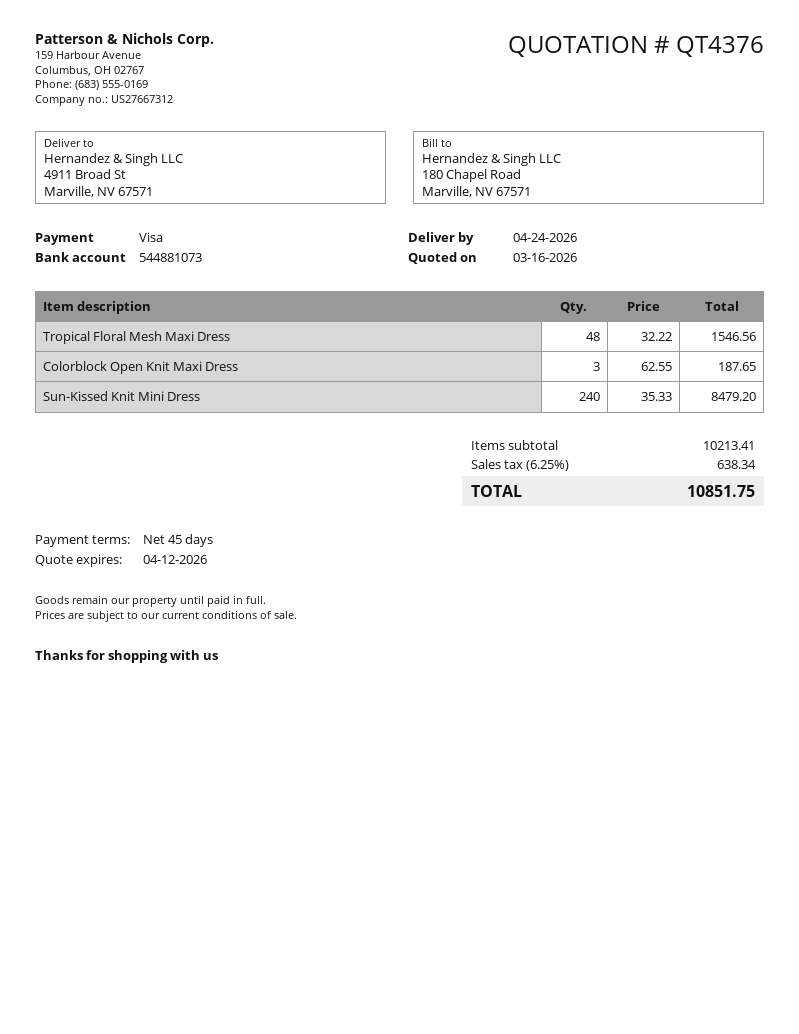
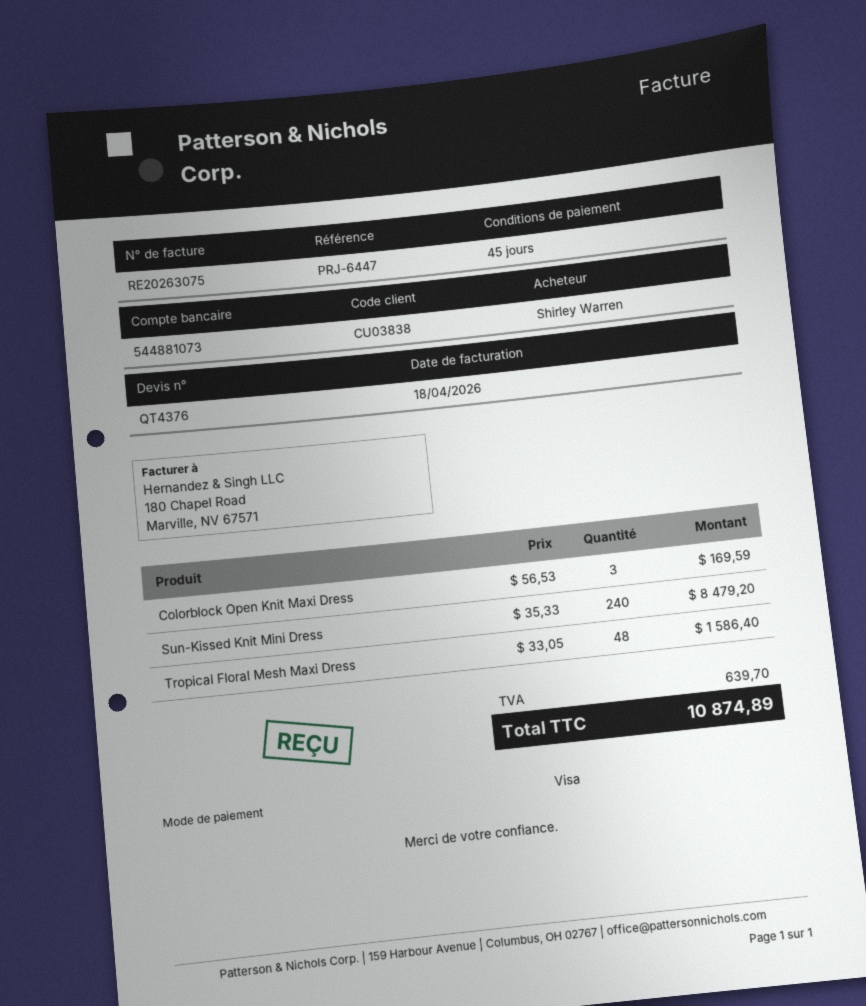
Tropical Floral Mesh Maxi Dress: 48 x 32.22 = 1546.56 -> 48 x 33.05 = 1586.40
Colorblock Open Knit Maxi Dress: 3 x 62.55 = 187.65 -> 3 x 56.53 = 169.59
tax: 638.34 -> 639.70
total: 10851.75 -> 10874.89

